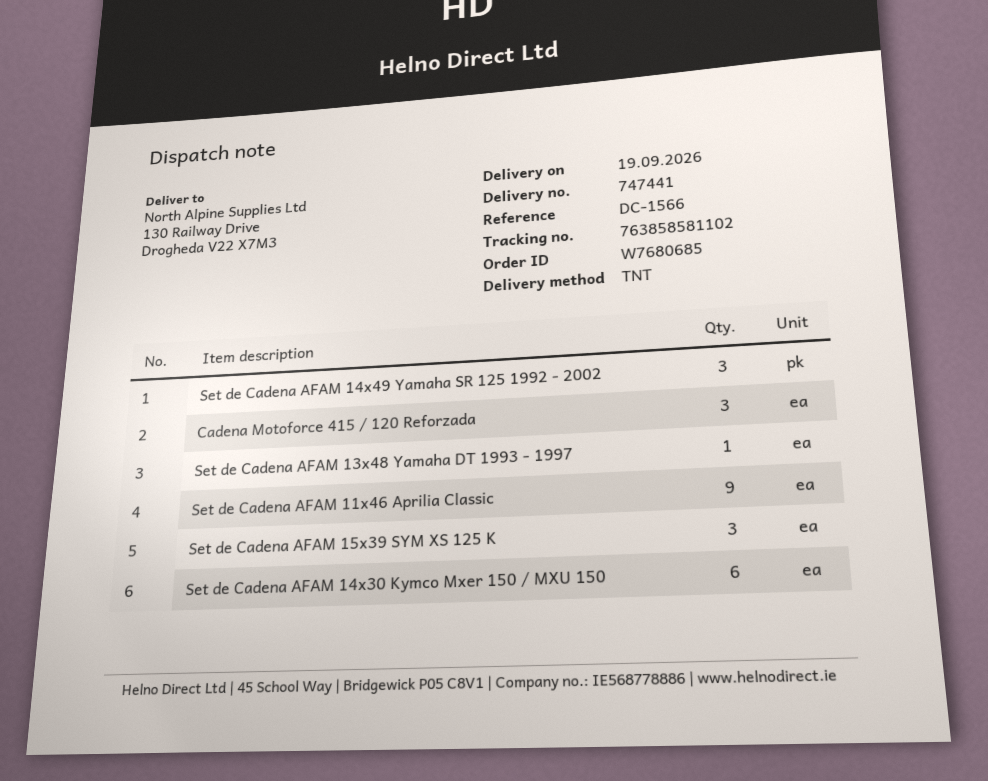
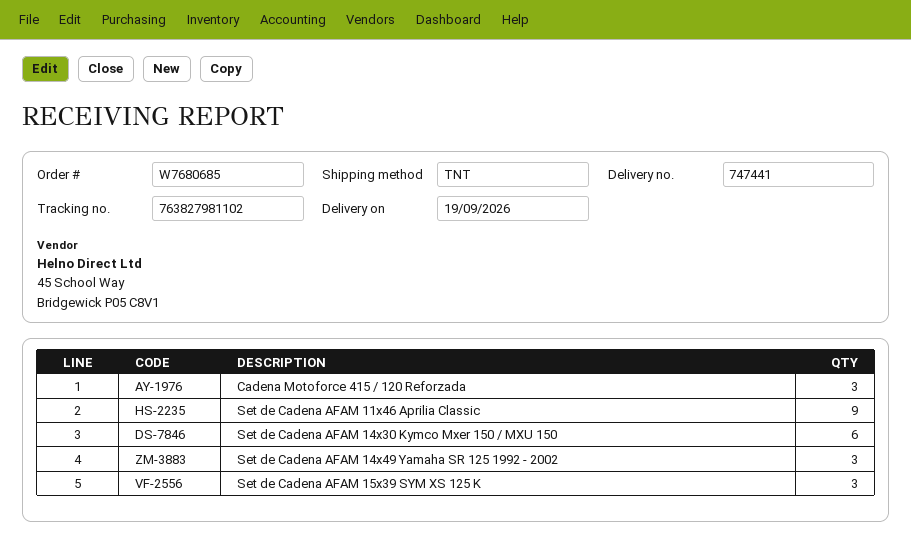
tracking number: 763858581102 -> 763827981102
Set de Cadena AFAM 13x48 Yamaha DT 1993 - 1997: 1 -> none

